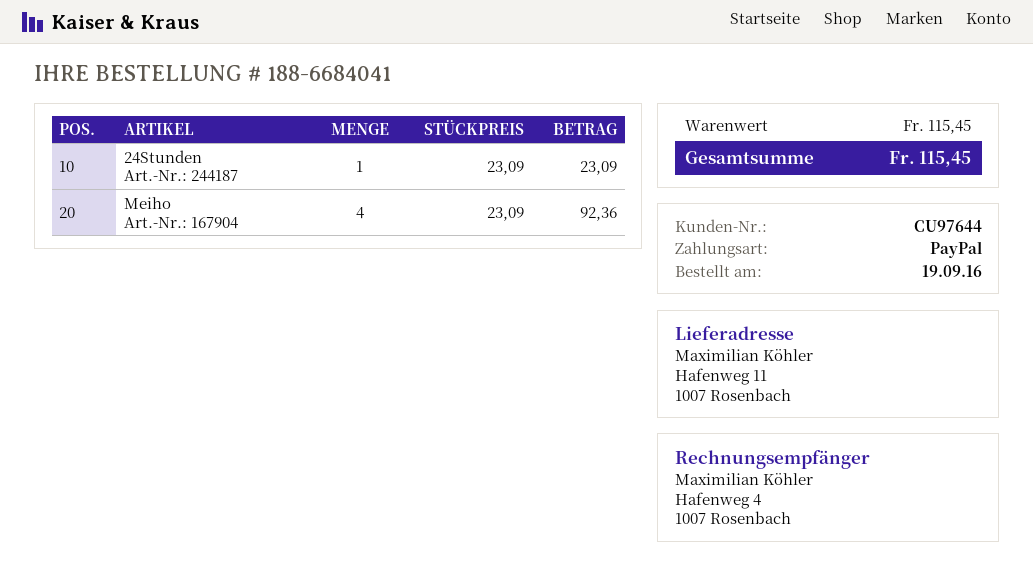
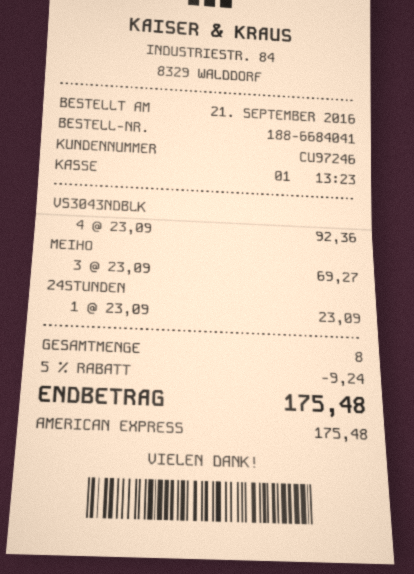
order date: 2016-09-19 -> 2016-09-21
customer number: CU97644 -> CU97246
payment method: PayPal -> American Express
Meiho: 4 x 23.09 = 92.36 -> 3 x 23.09 = 69.27
VS3043NDBLK: none -> 4 x 23.09 = 92.36
discount: none -> 5% = 9.24
total: 115.45 -> 175.48

